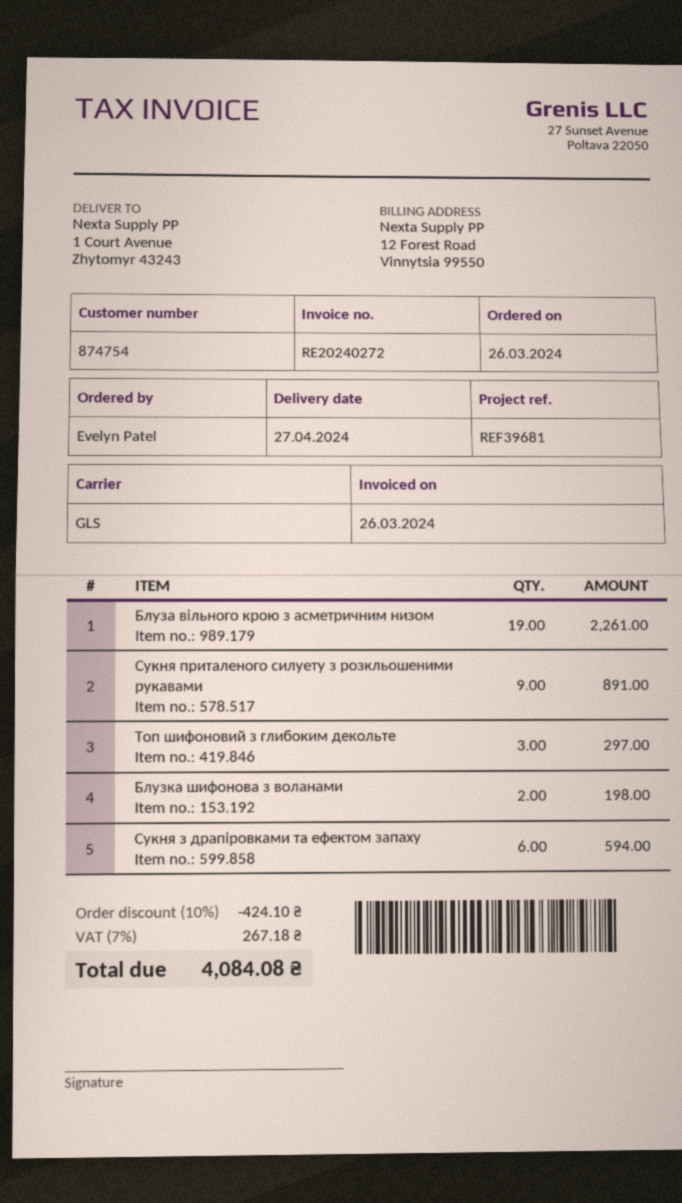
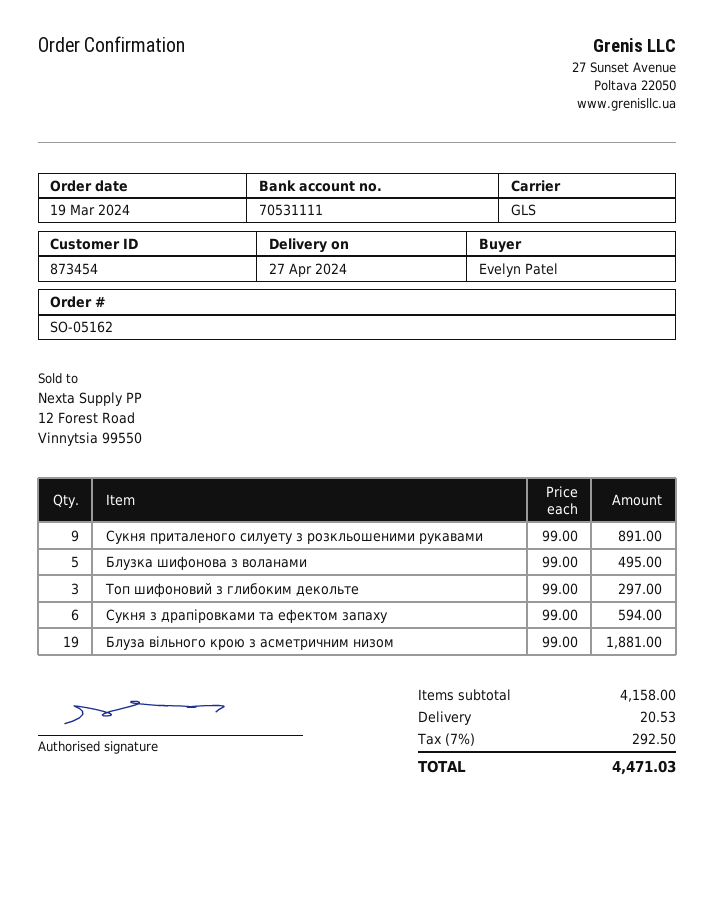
order date: 2024-03-26 -> 2024-03-19
customer number: 874754 -> 873454
Блуза вільного крою з асметричним низом: 19 for 2261.00 -> 19 for 1881.00
Блузка шифонова з воланами: 2 for 198.00 -> 5 for 495.00
discount: 10% = 424.10 -> none
shipping: none -> 20.53
tax: 7% = 267.18 -> 7% = 292.50
total: 4084.08 -> 4471.03

